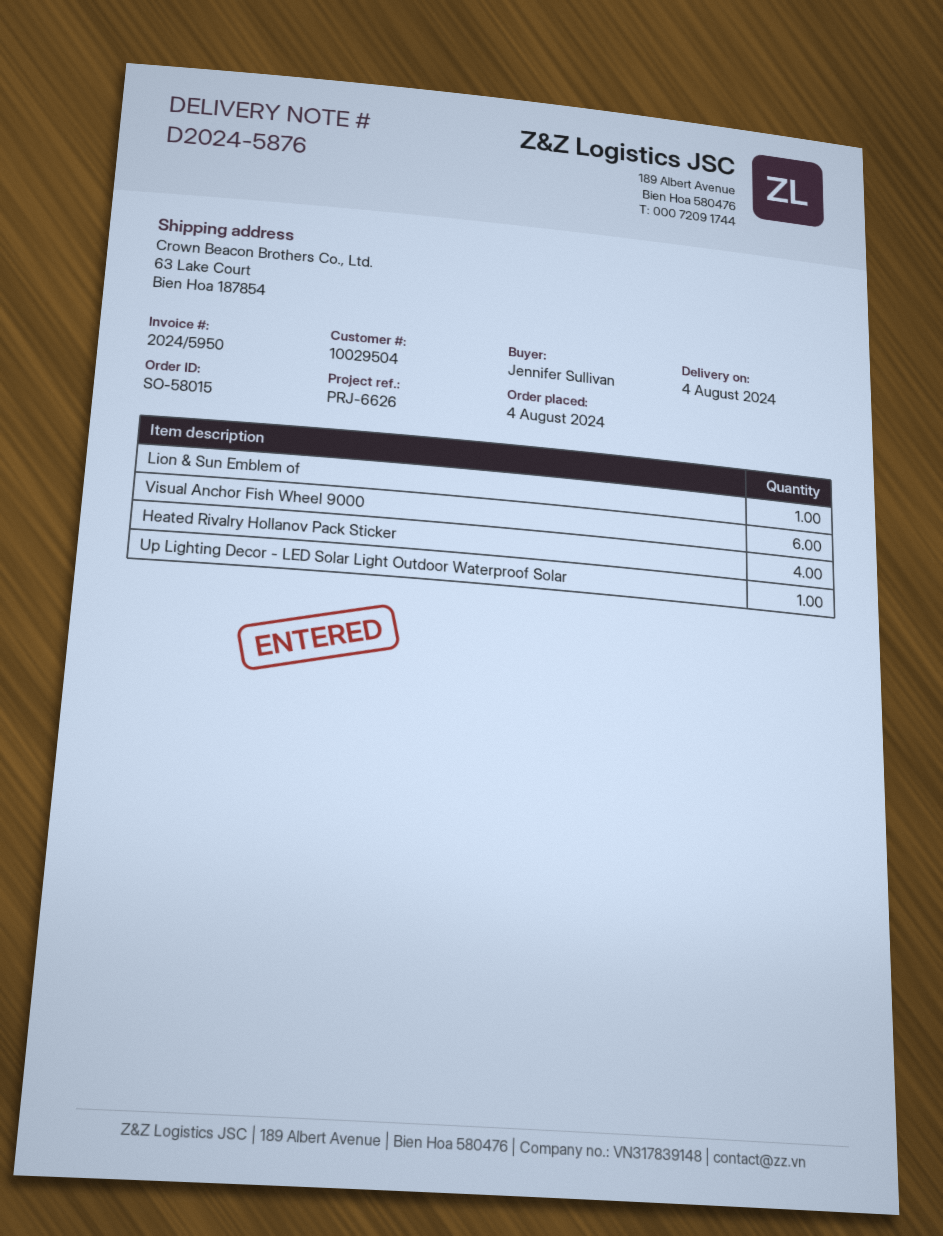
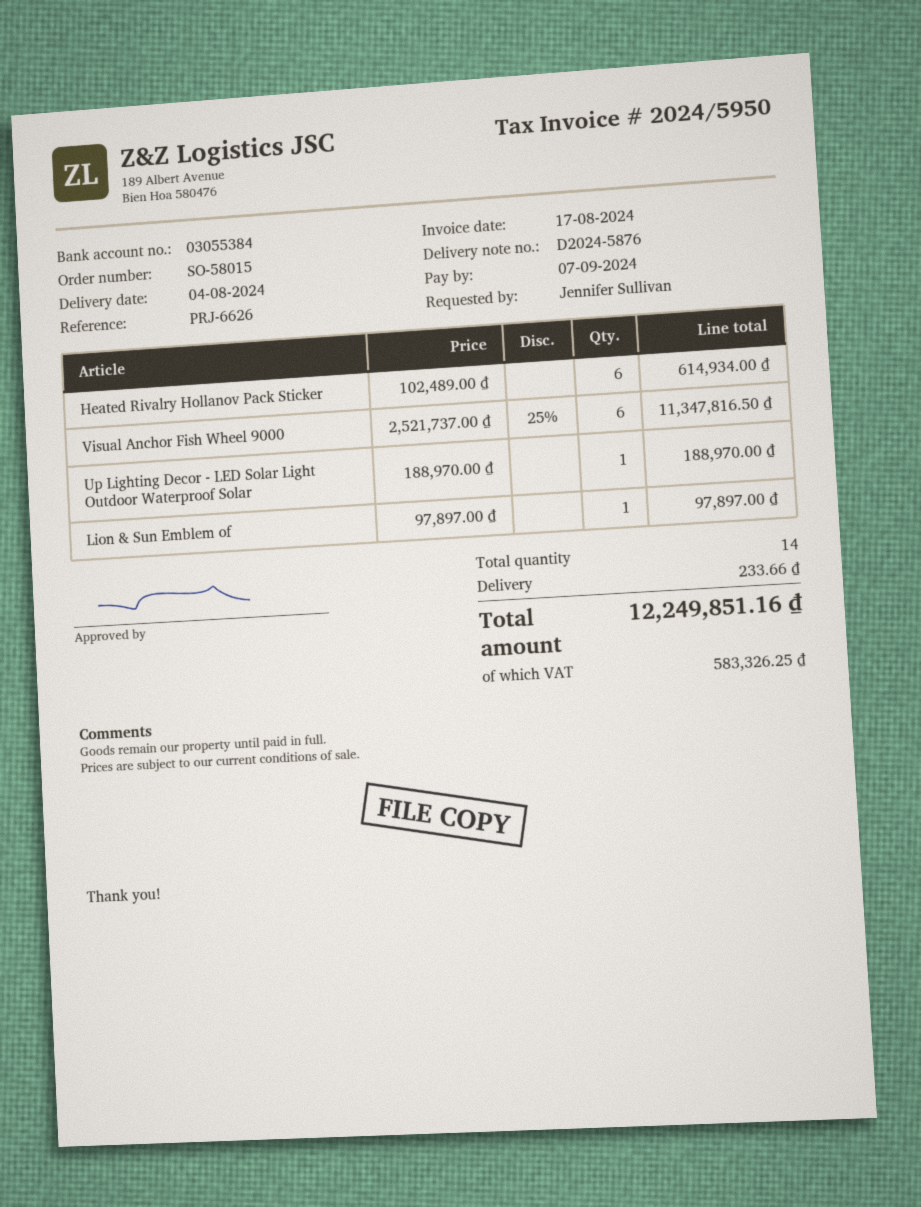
Heated Rivalry Hollanov Pack Sticker: 4 -> 6

